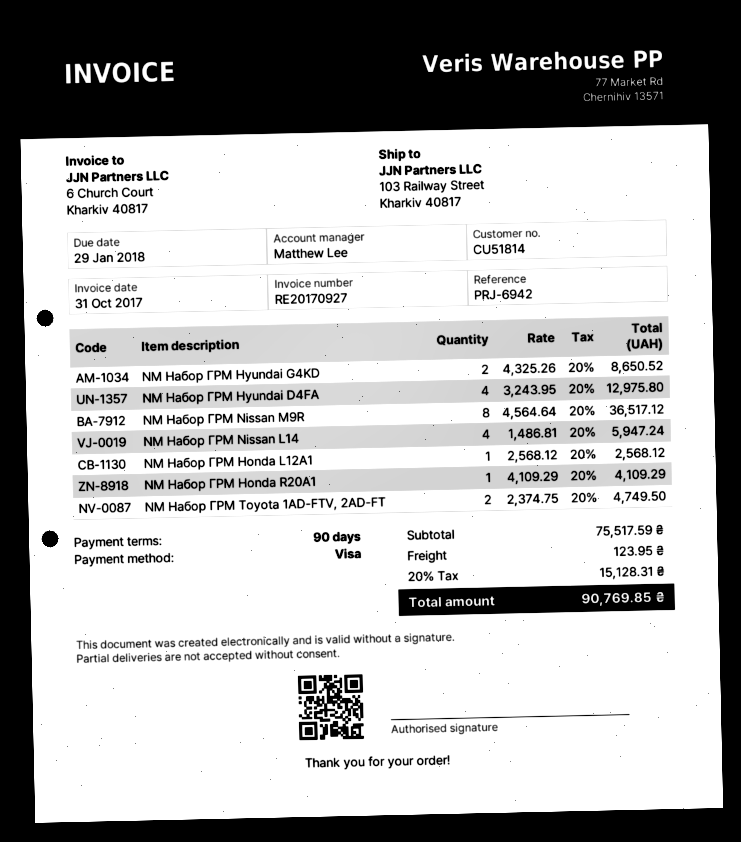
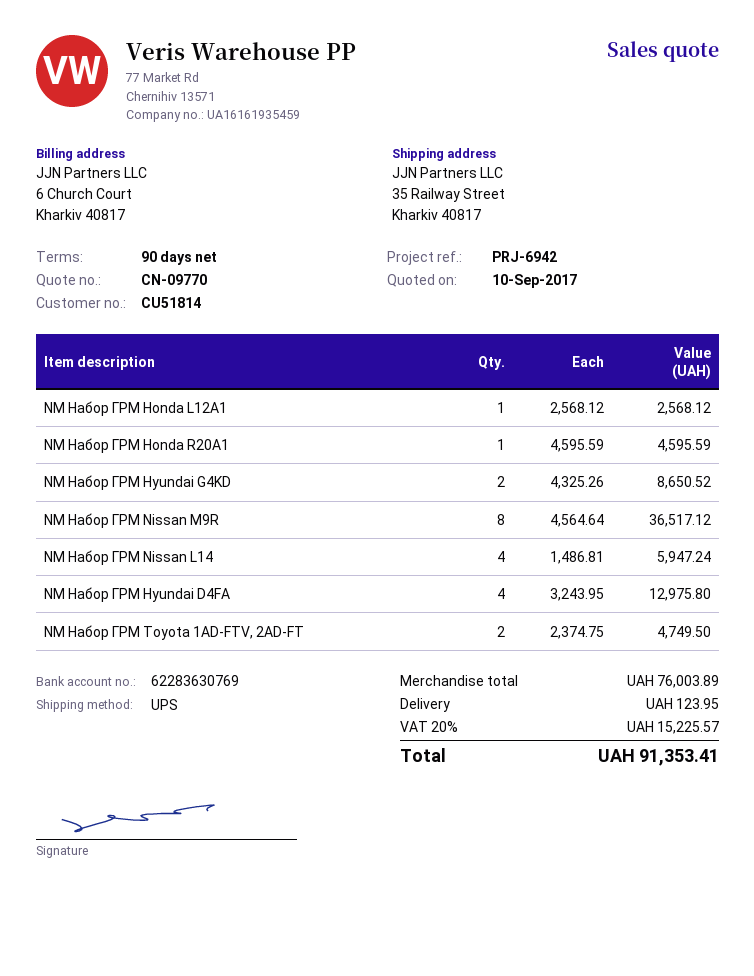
ship to: 103 Railway Street, Kharkiv 40817 -> 35 Railway Street, Kharkiv 40817
NM Набор ГРМ Honda R20A1: 1 x 4109.29 = 4109.29 -> 1 x 4595.59 = 4595.59
subtotal: 75517.59 -> 76003.89
tax: 20% = 15128.31 -> 20% = 15225.57
total: 90769.85 -> 91353.41

